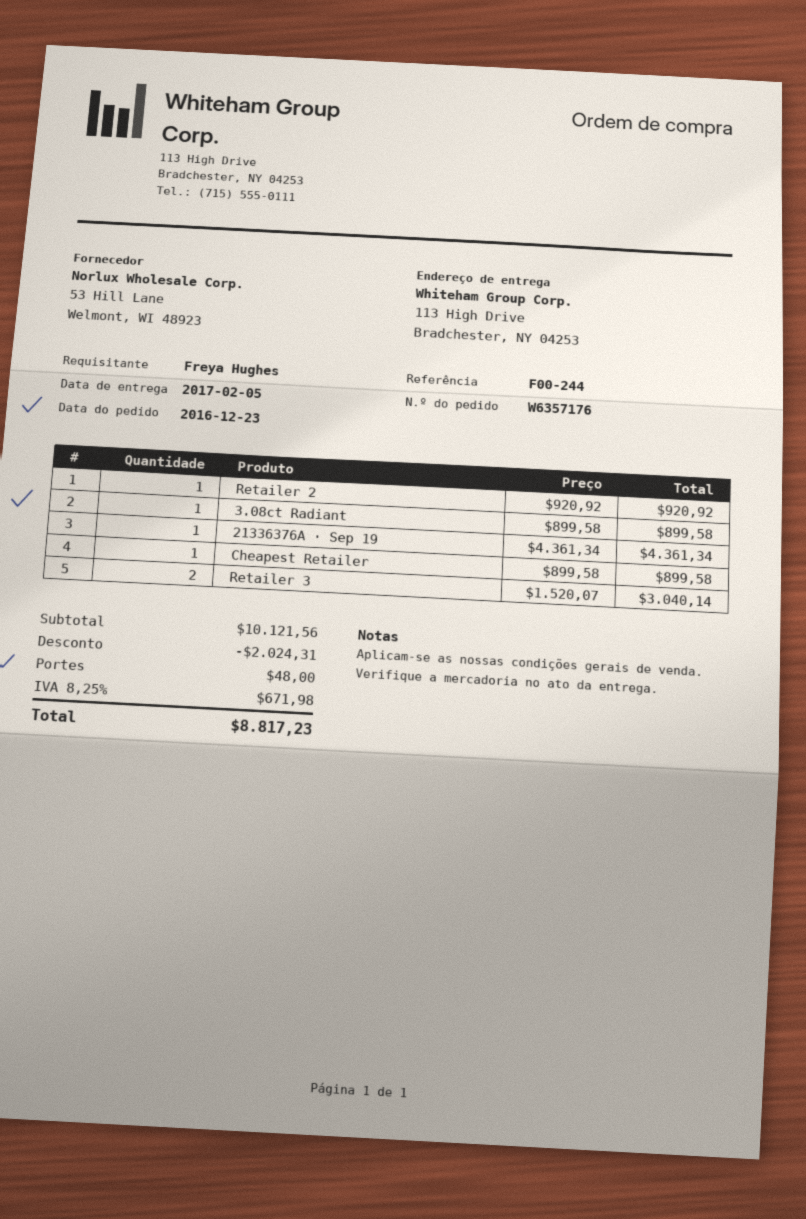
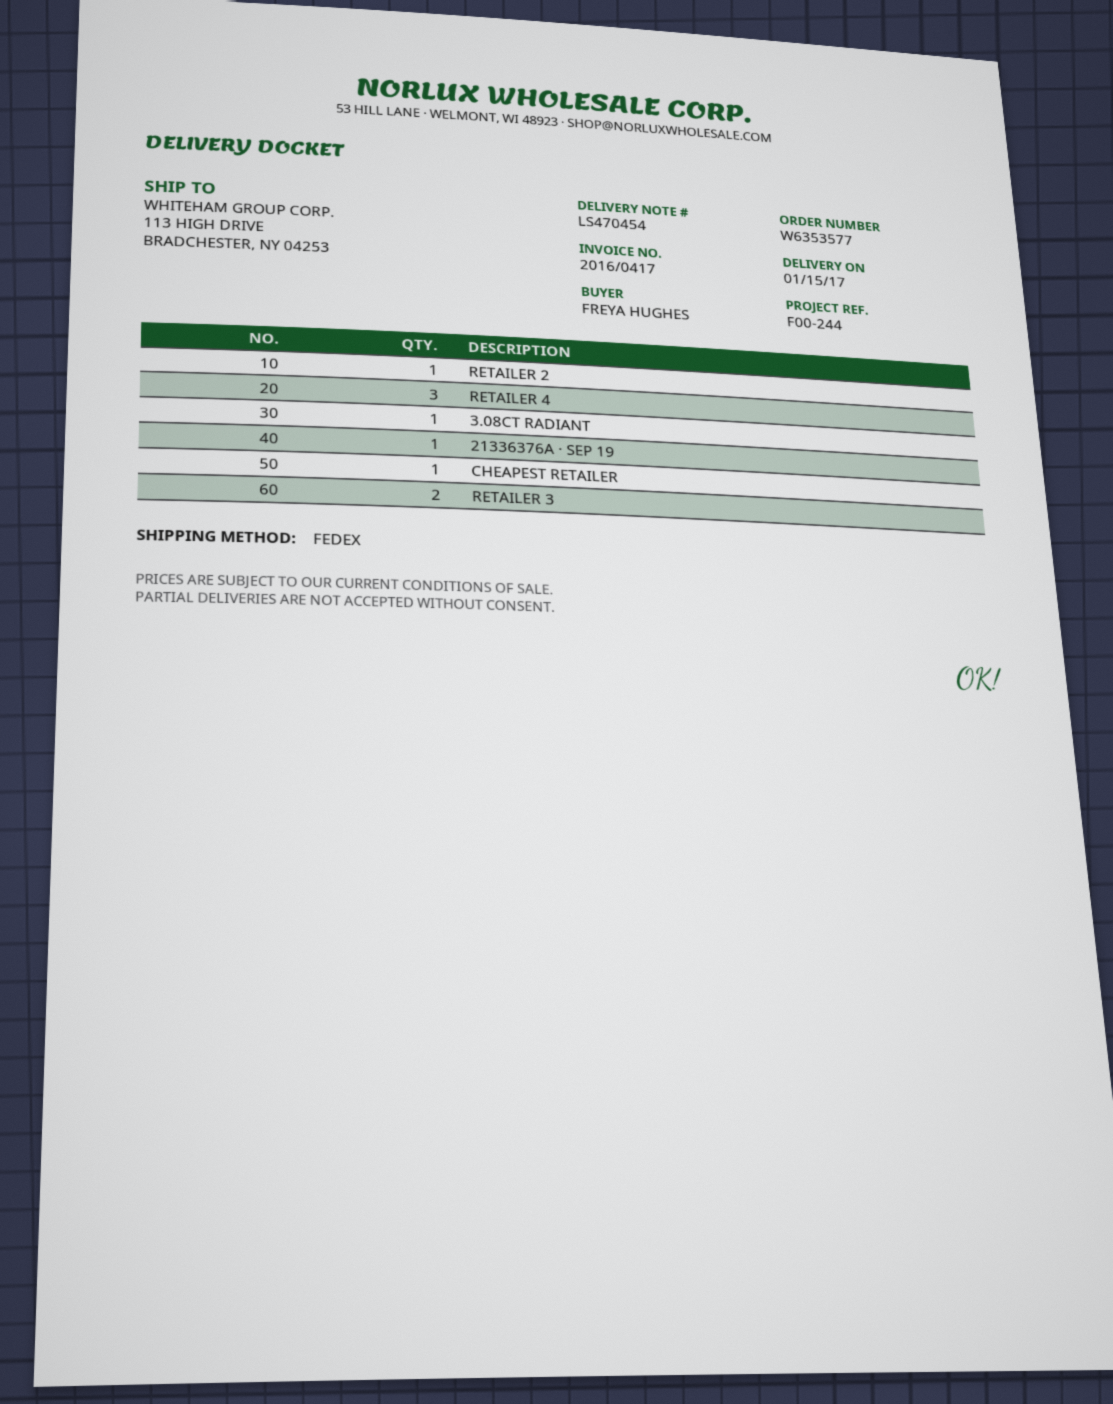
order number: W6357176 -> W6353577
delivery date: 2017-02-05 -> 2017-01-15
RETAILER 4: none -> 3

